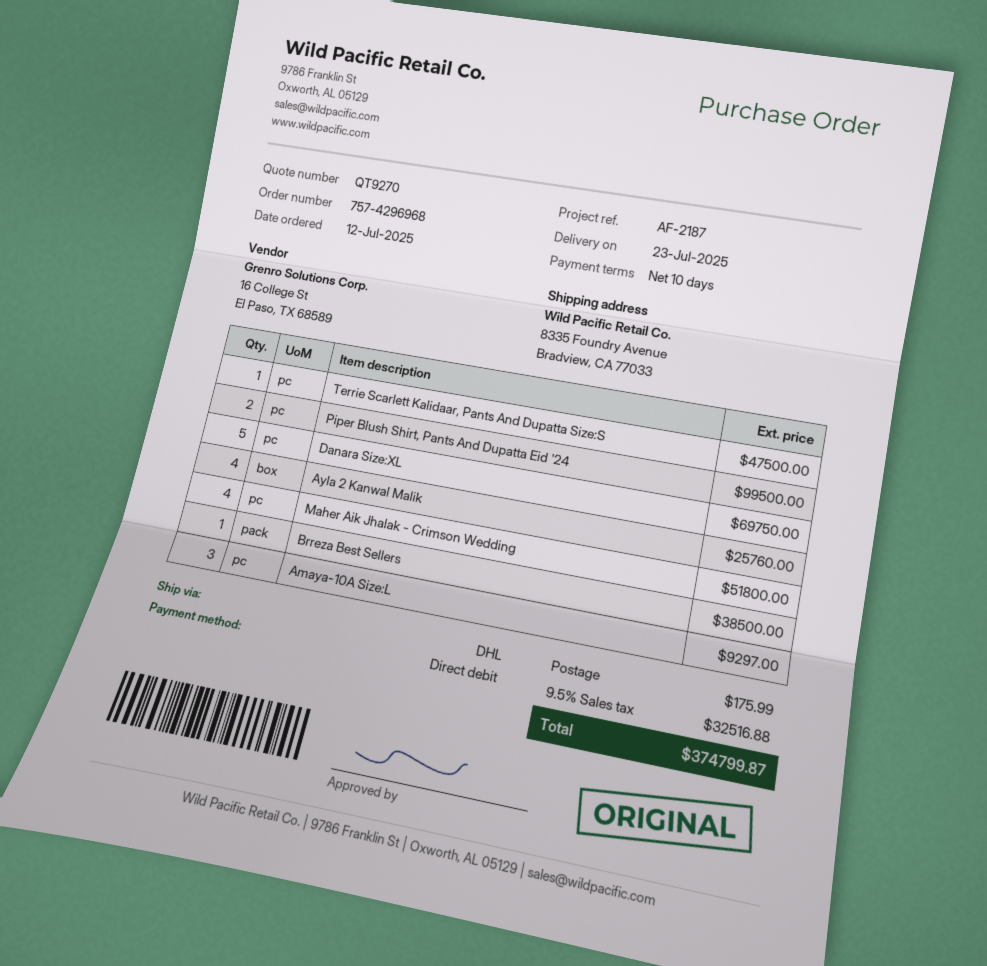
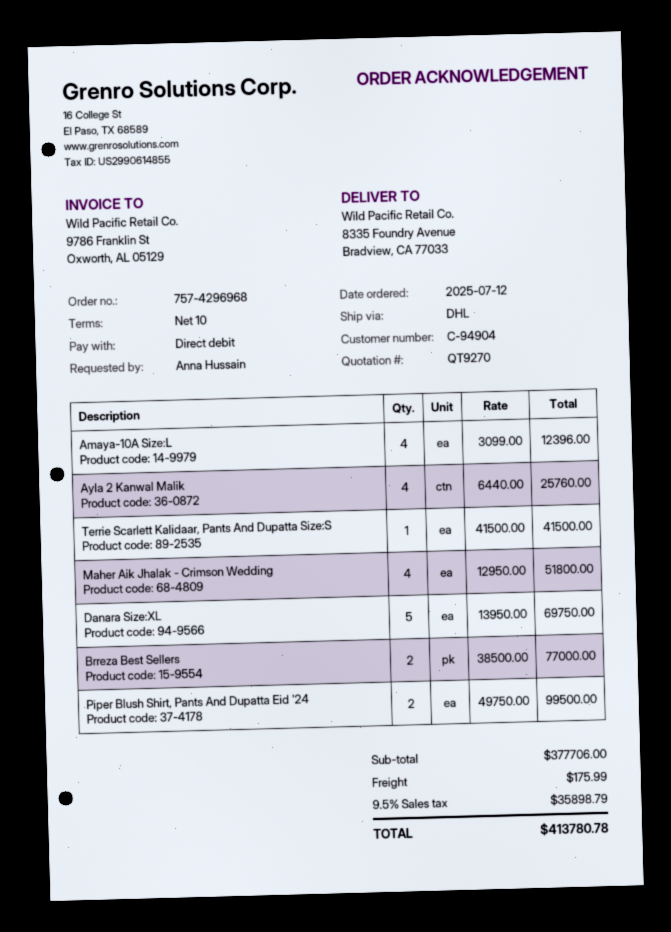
Terrie Scarlett Kalidaar, Pants And Dupatta Size:S: 1 for 47500.00 -> 1 for 41500.00
Brreza Best Sellers: 1 for 38500.00 -> 2 for 77000.00
Amaya-10A Size:L: 3 for 9297.00 -> 4 for 12396.00
tax: 9.5% = 32516.88 -> 9.5% = 35898.79
total: 374799.87 -> 413780.78

